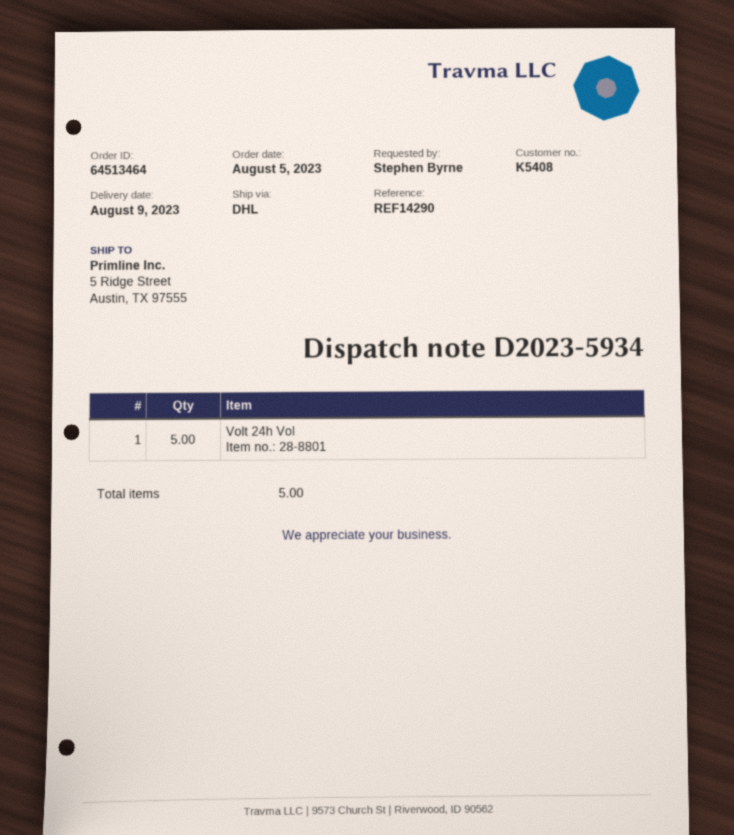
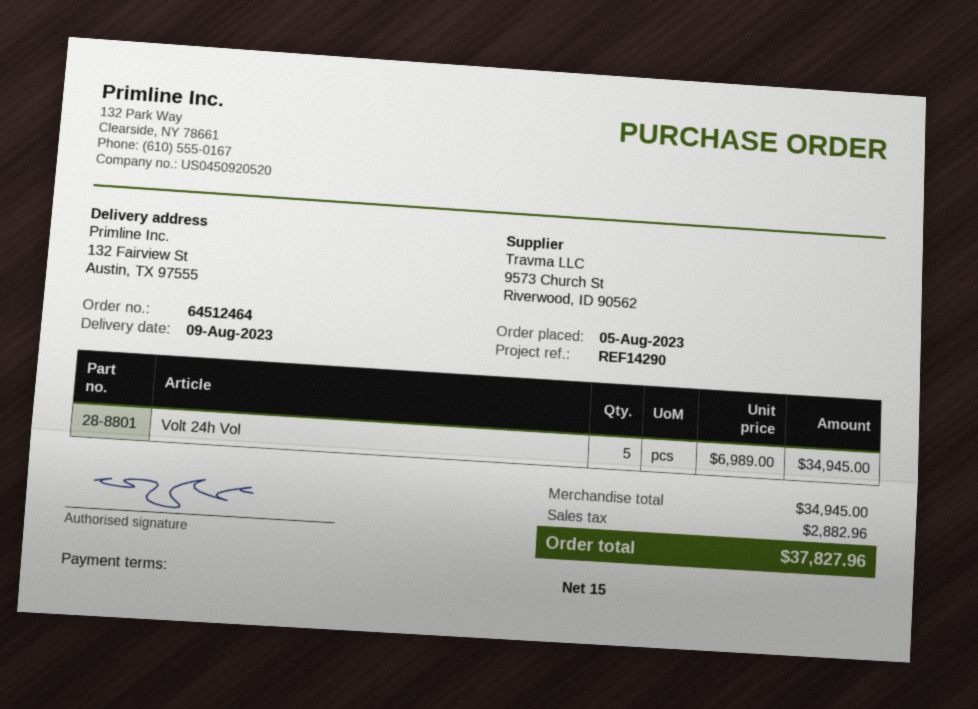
order number: 64513464 -> 64512464
ship to: 5 Ridge Street, Austin, TX 97555 -> 132 Fairview St, Austin, TX 97555

